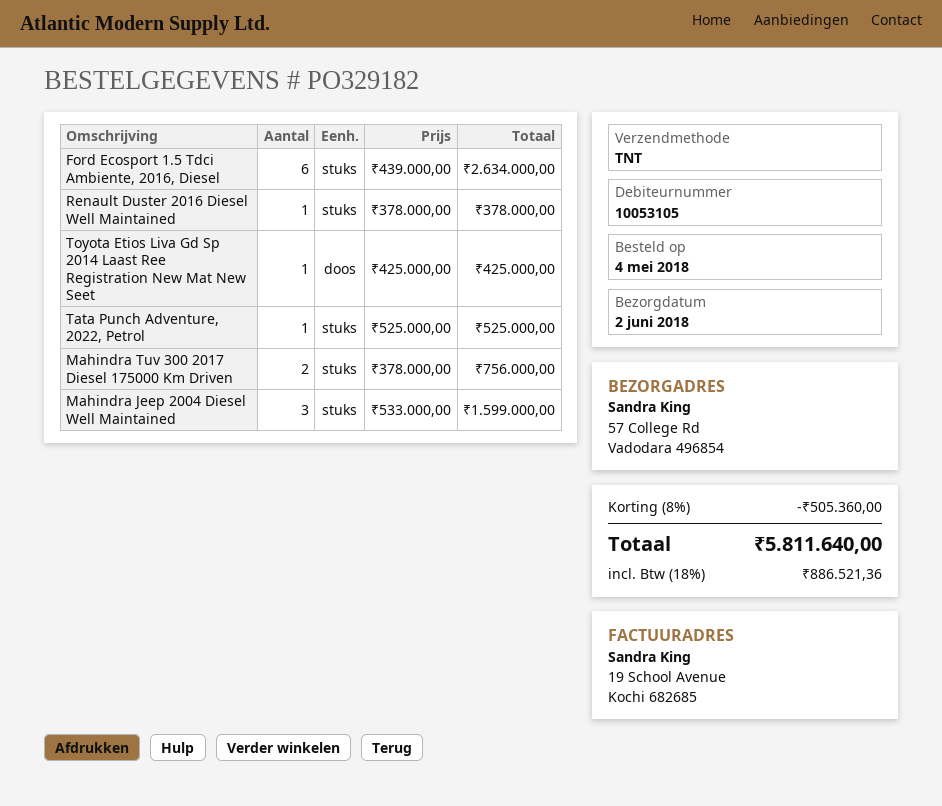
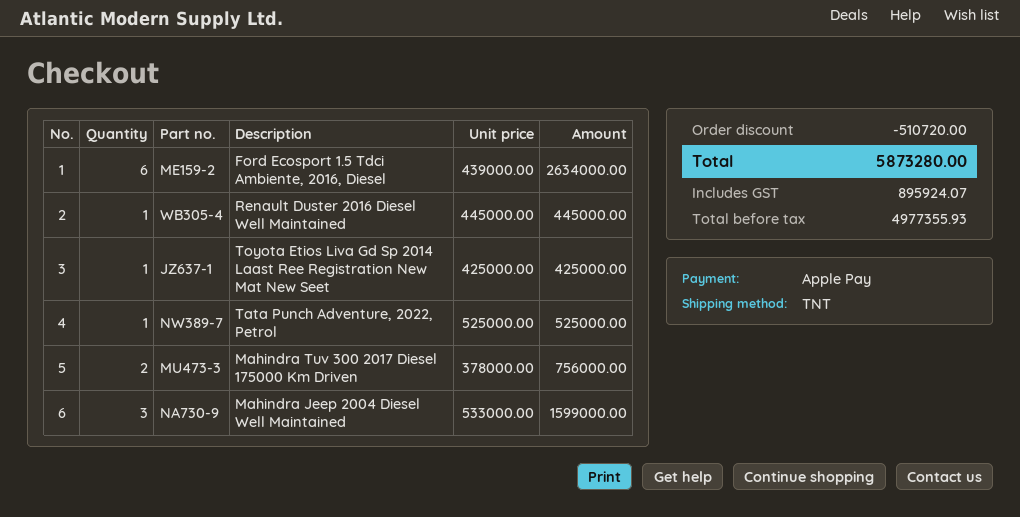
Renault Duster 2016 Diesel Well Maintained: 1 x 378000.00 = 378000.00 -> 1 x 445000.00 = 445000.00
discount: 505360.00 -> 510720.00
tax: 886521.36 -> 895924.07
total: 5811640.00 -> 5873280.00

